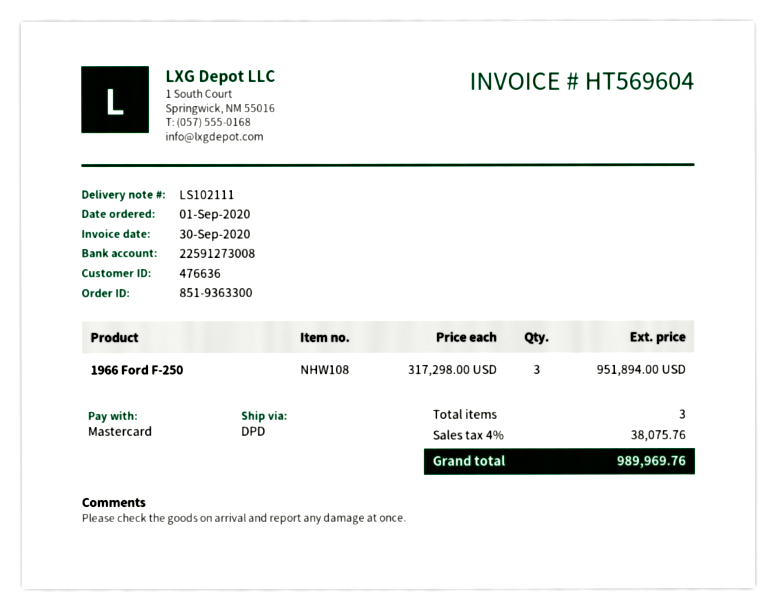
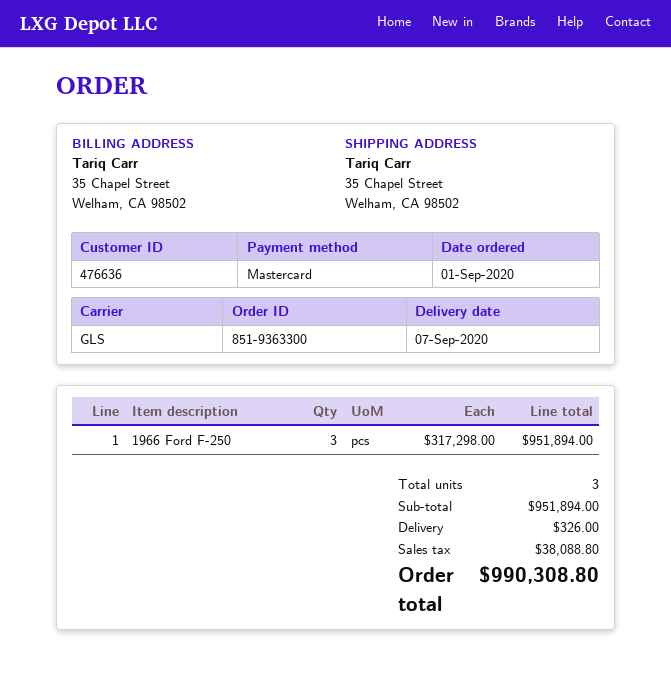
shipping method: DPD -> GLS
shipping: none -> 326.00
tax: 38075.76 -> 38088.80
total: 989969.76 -> 990308.80

